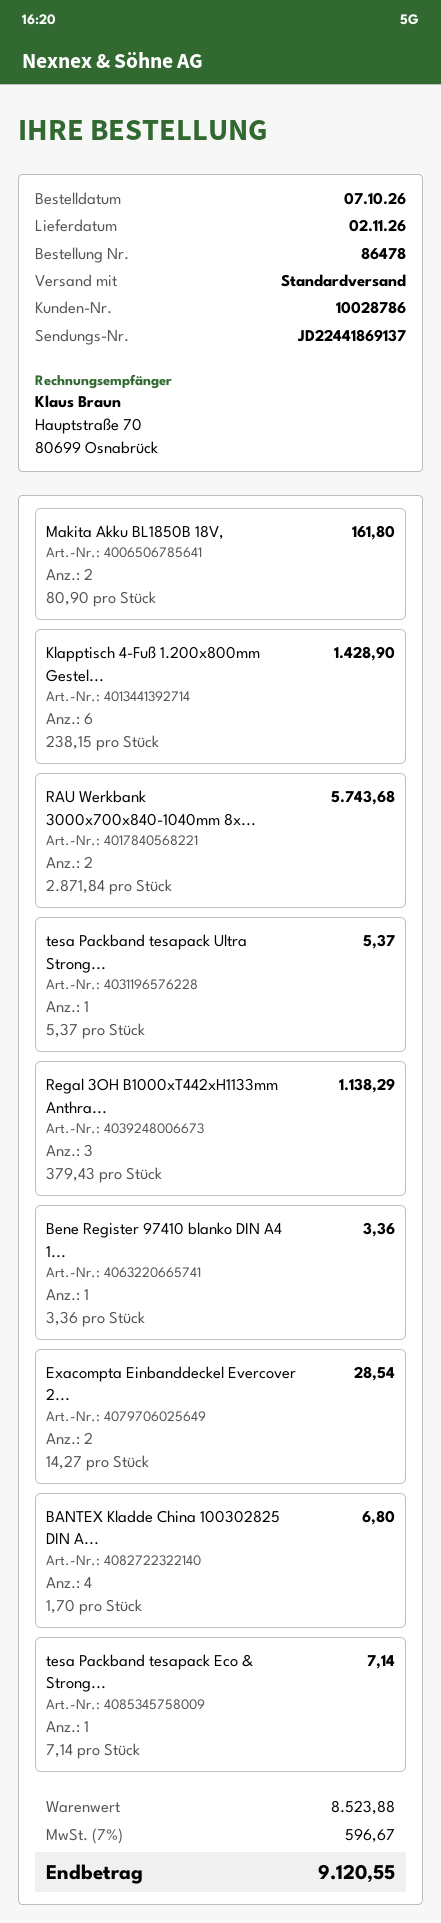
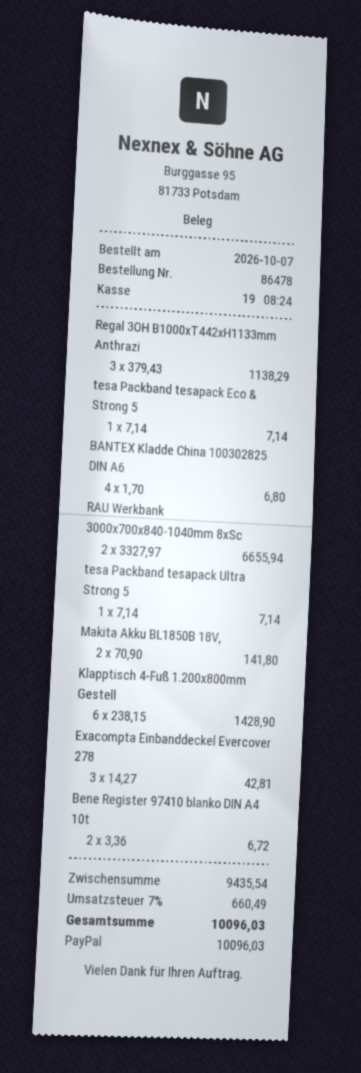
Makita Akku BL1850B 18V,: 2 x 80.90 = 161.80 -> 2 x 70.90 = 141.80
RAU Werkbank 3000x700x840-1040mm 8x...: 2 x 2871.84 = 5743.68 -> 2 x 3327.97 = 6655.94
tesa Packband tesapack Ultra Strong...: 1 x 5.37 = 5.37 -> 1 x 7.14 = 7.14
Bene Register 97410 blanko DIN A4 1...: 1 x 3.36 = 3.36 -> 2 x 3.36 = 6.72
Exacompta Einbanddeckel Evercover 2...: 2 x 14.27 = 28.54 -> 3 x 14.27 = 42.81
subtotal: 8523.88 -> 9435.54
tax: 7% = 596.67 -> 7% = 660.49
total: 9120.55 -> 10096.03

